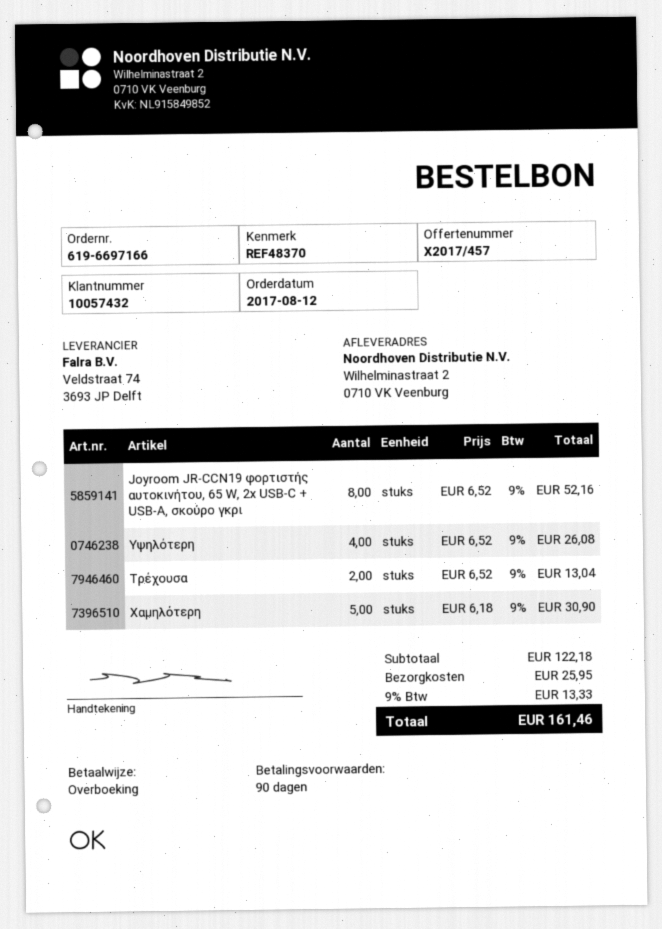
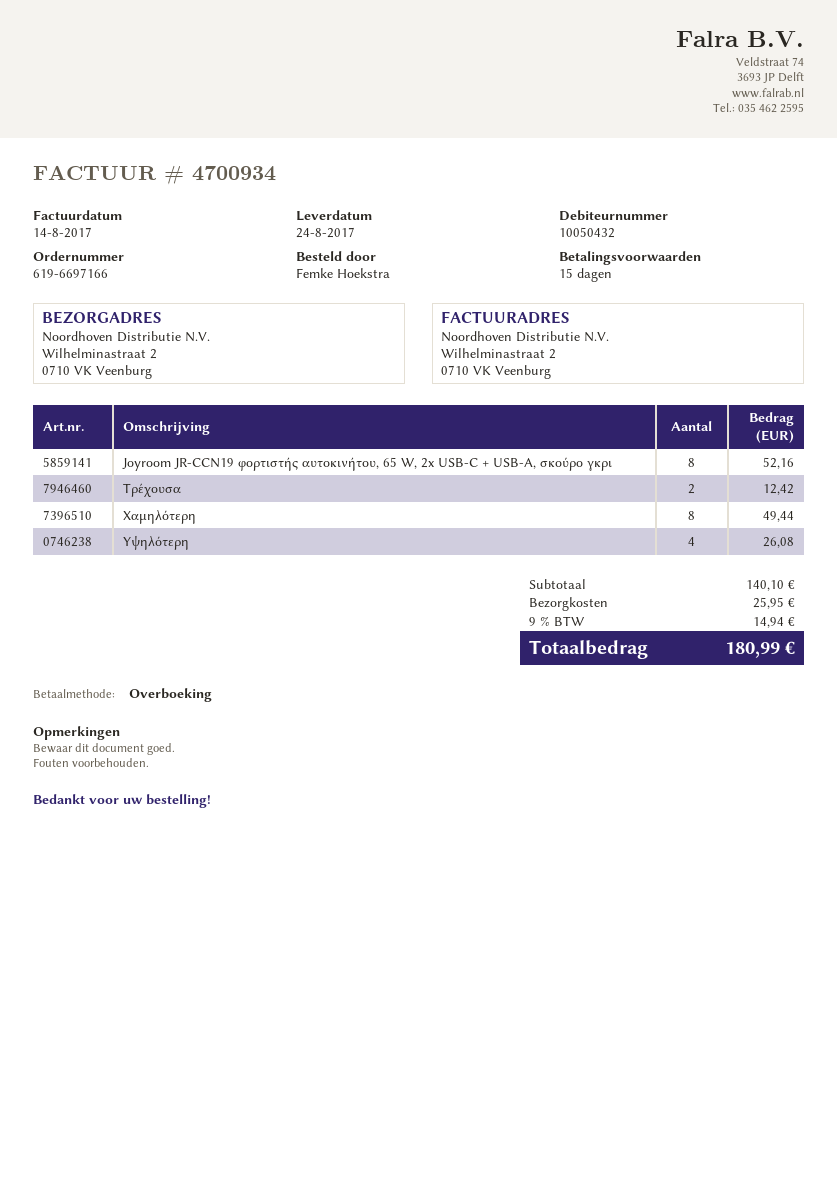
payment terms: 90 days -> 15 days
customer number: 10057432 -> 10050432
Τρέχουσα: 2 for 13.04 -> 2 for 12.42
Χαμηλότερη: 5 for 30.90 -> 8 for 49.44
subtotal: 122.18 -> 140.10
tax: 9% = 13.33 -> 9% = 14.94
total: 161.46 -> 180.99

